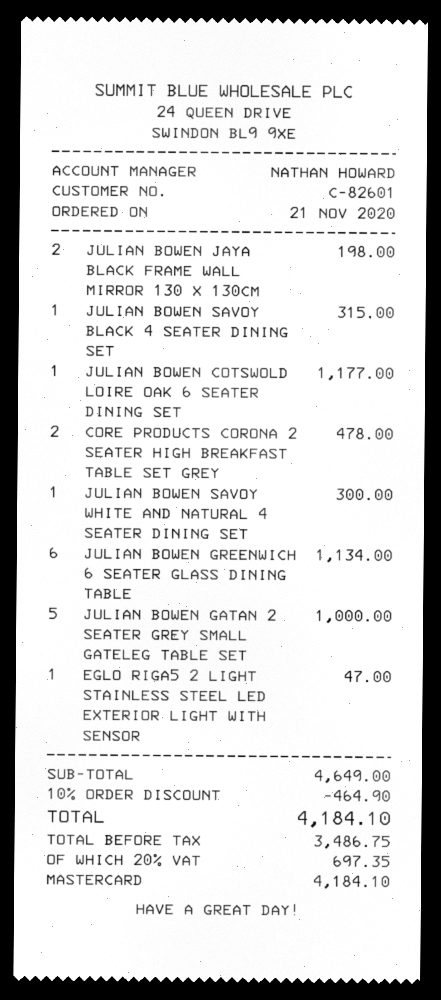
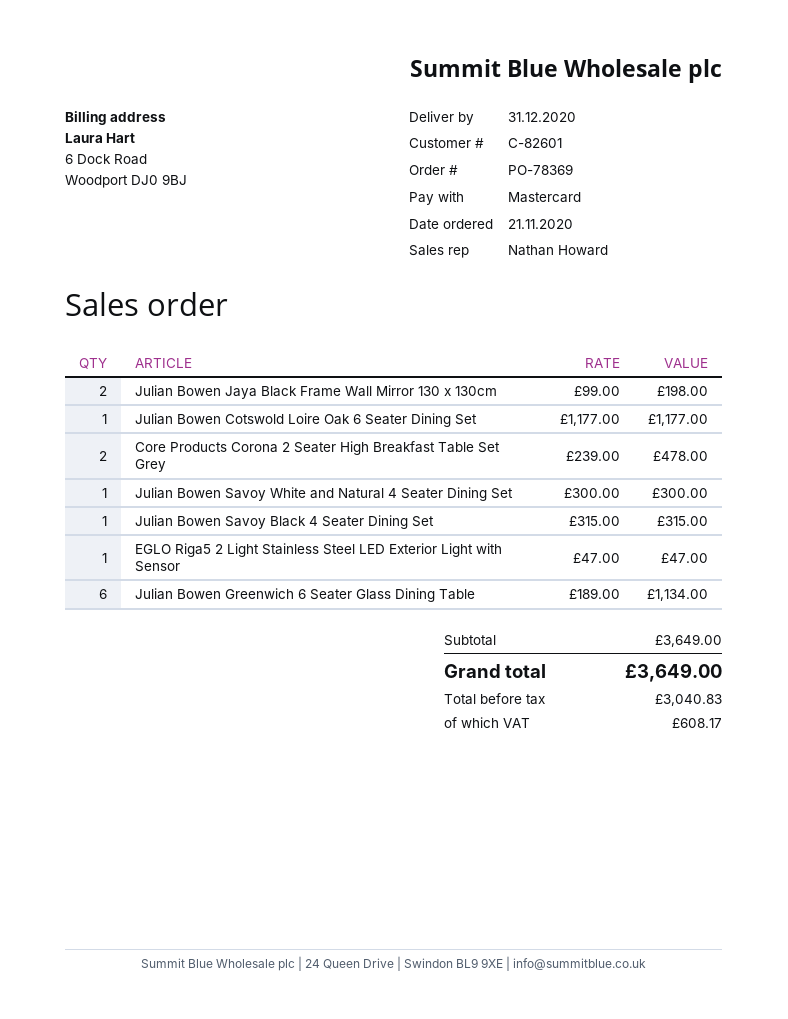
JULIAN BOWEN GATAN 2 SEATER GREY SMALL GATELEG TABLE SET: 5 for 1000.00 -> none
subtotal: 4649.00 -> 3649.00
discount: 10% = 464.90 -> none
net: 3486.75 -> 3040.83
tax: 697.35 -> 608.17
total: 4184.10 -> 3649.00

